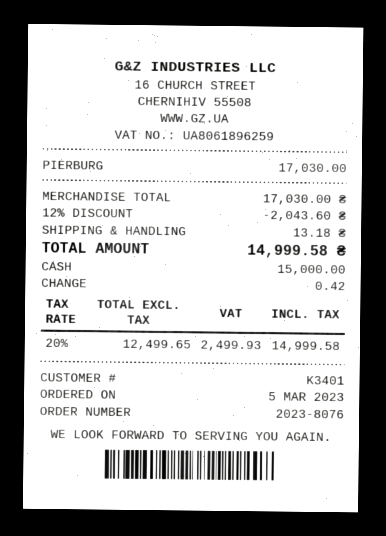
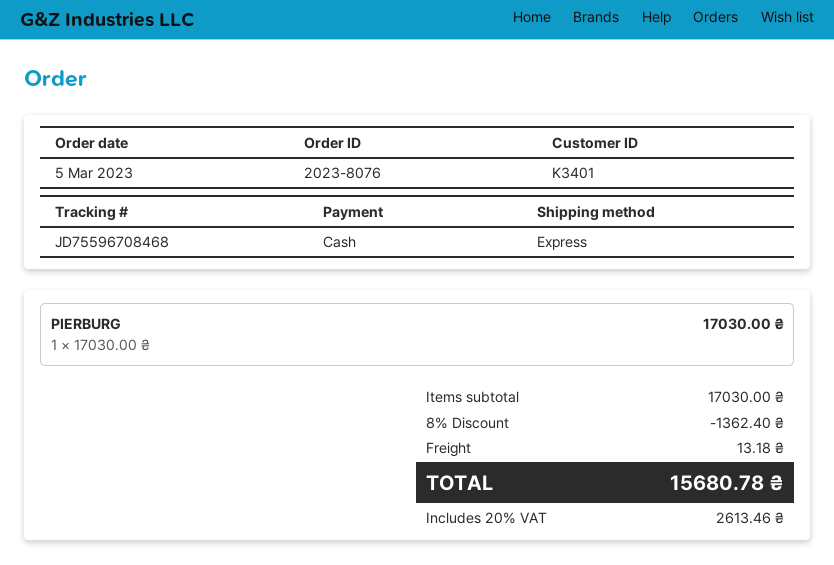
discount: 12% = 2043.60 -> 8% = 1362.40
tax: 20% = 2499.93 -> 20% = 2613.46
total: 14999.58 -> 15680.78

